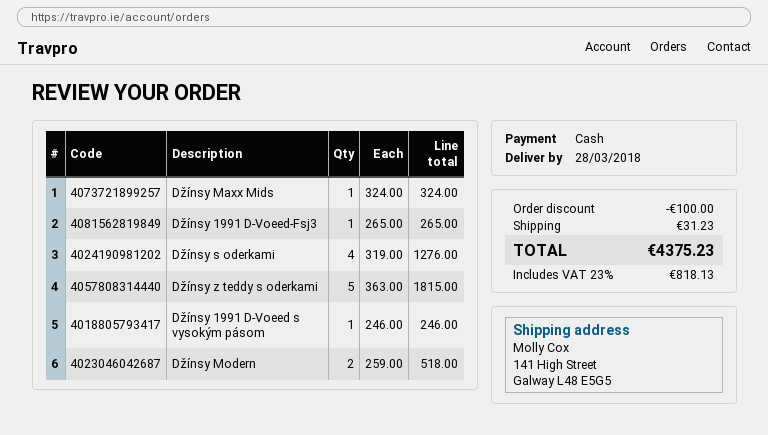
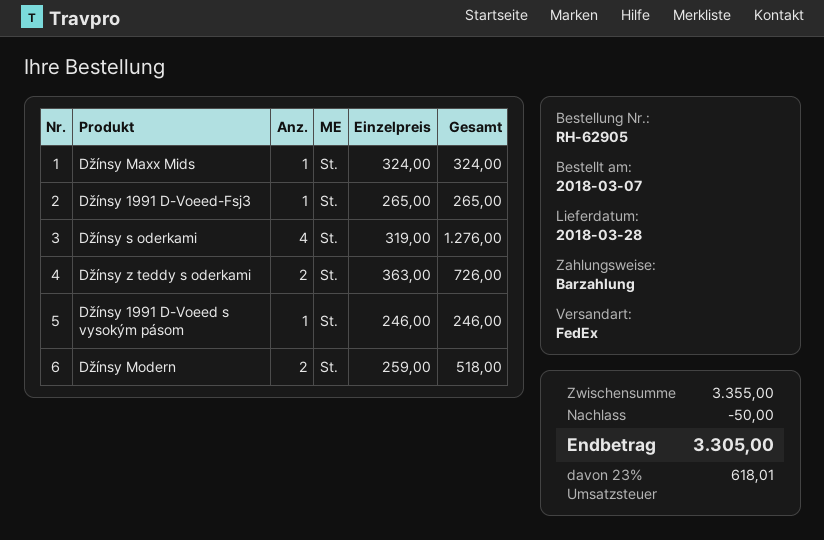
Džínsy z teddy s oderkami: 5 x 363.00 = 1815.00 -> 2 x 363.00 = 726.00
discount: 100.00 -> 50.00
shipping: 31.23 -> none
tax: 23% = 818.13 -> 23% = 618.01
total: 4375.23 -> 3305.00

